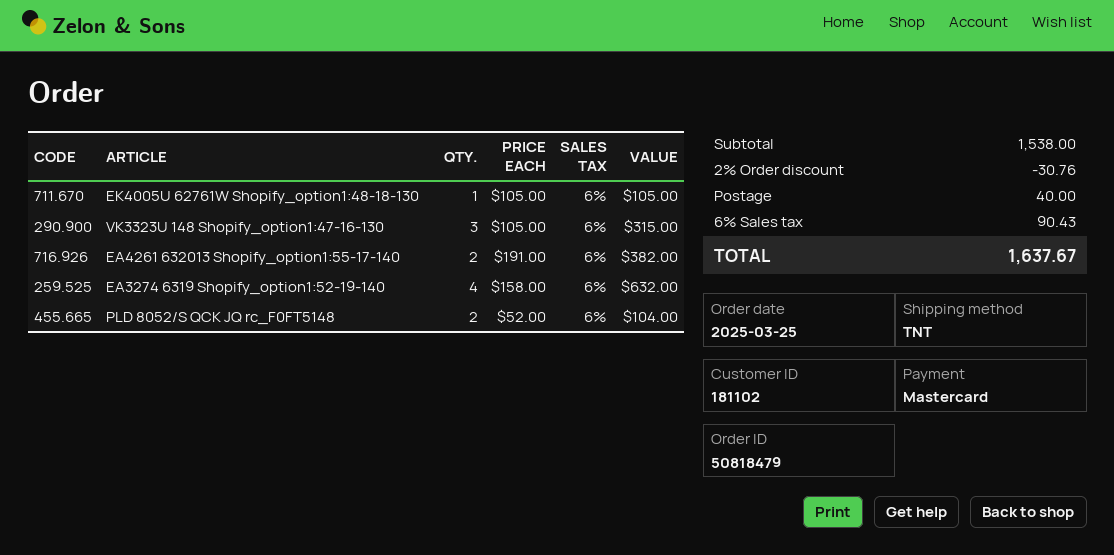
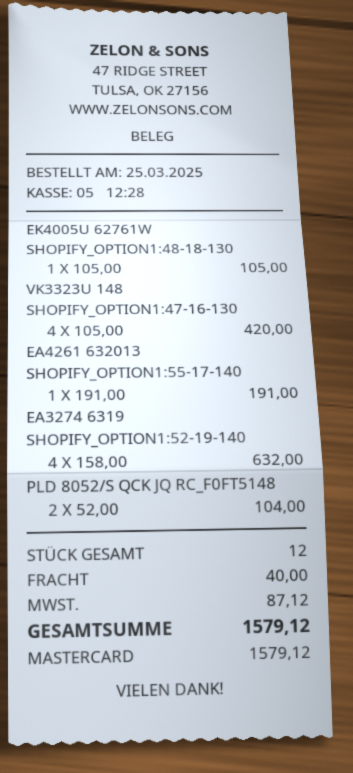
VK3323U 148 Shopify_option1:47-16-130: 3 x 105.00 = 315.00 -> 4 x 105.00 = 420.00
EA4261 632013 Shopify_option1:55-17-140: 2 x 191.00 = 382.00 -> 1 x 191.00 = 191.00
discount: 2% = 30.76 -> none
tax: 90.43 -> 87.12
total: 1637.67 -> 1579.12

